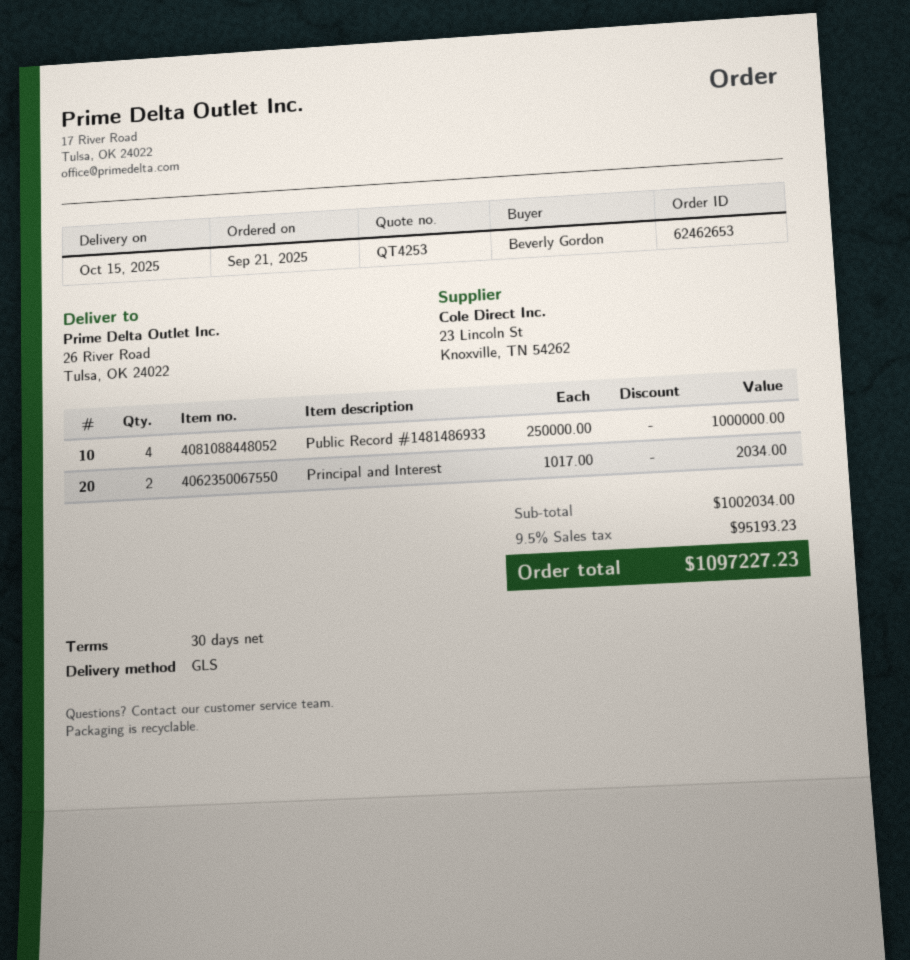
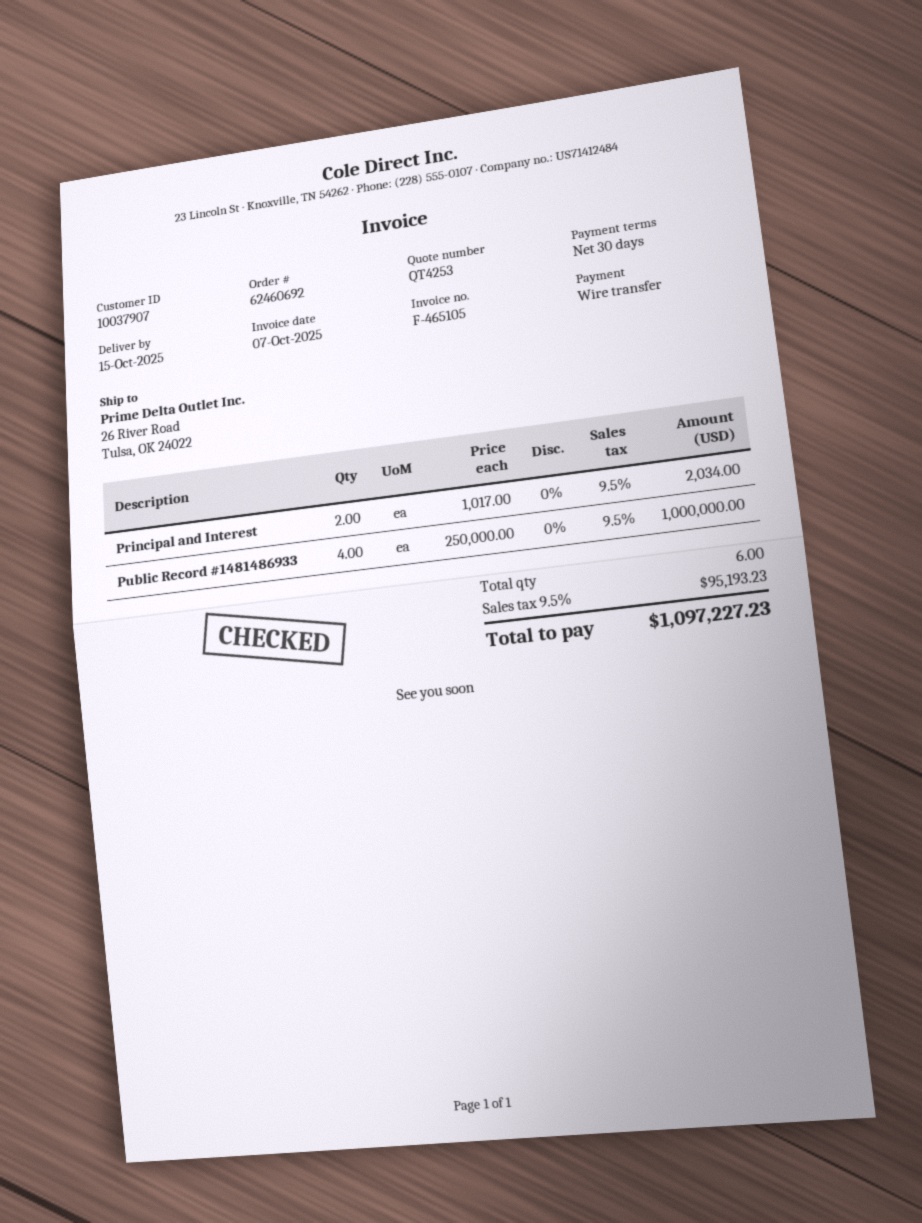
order number: 62462653 -> 62460692

